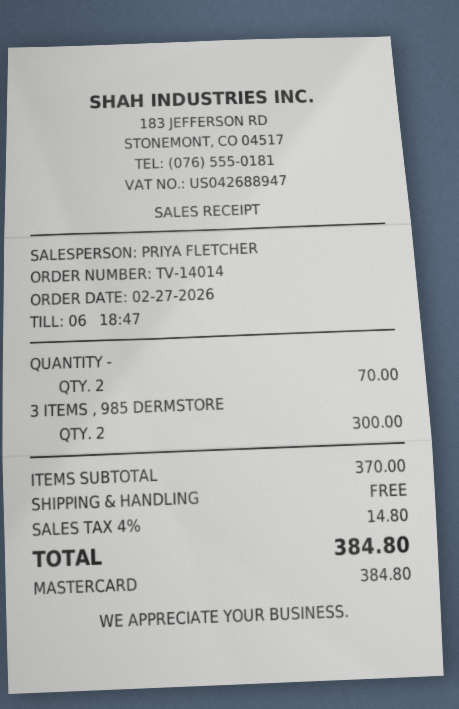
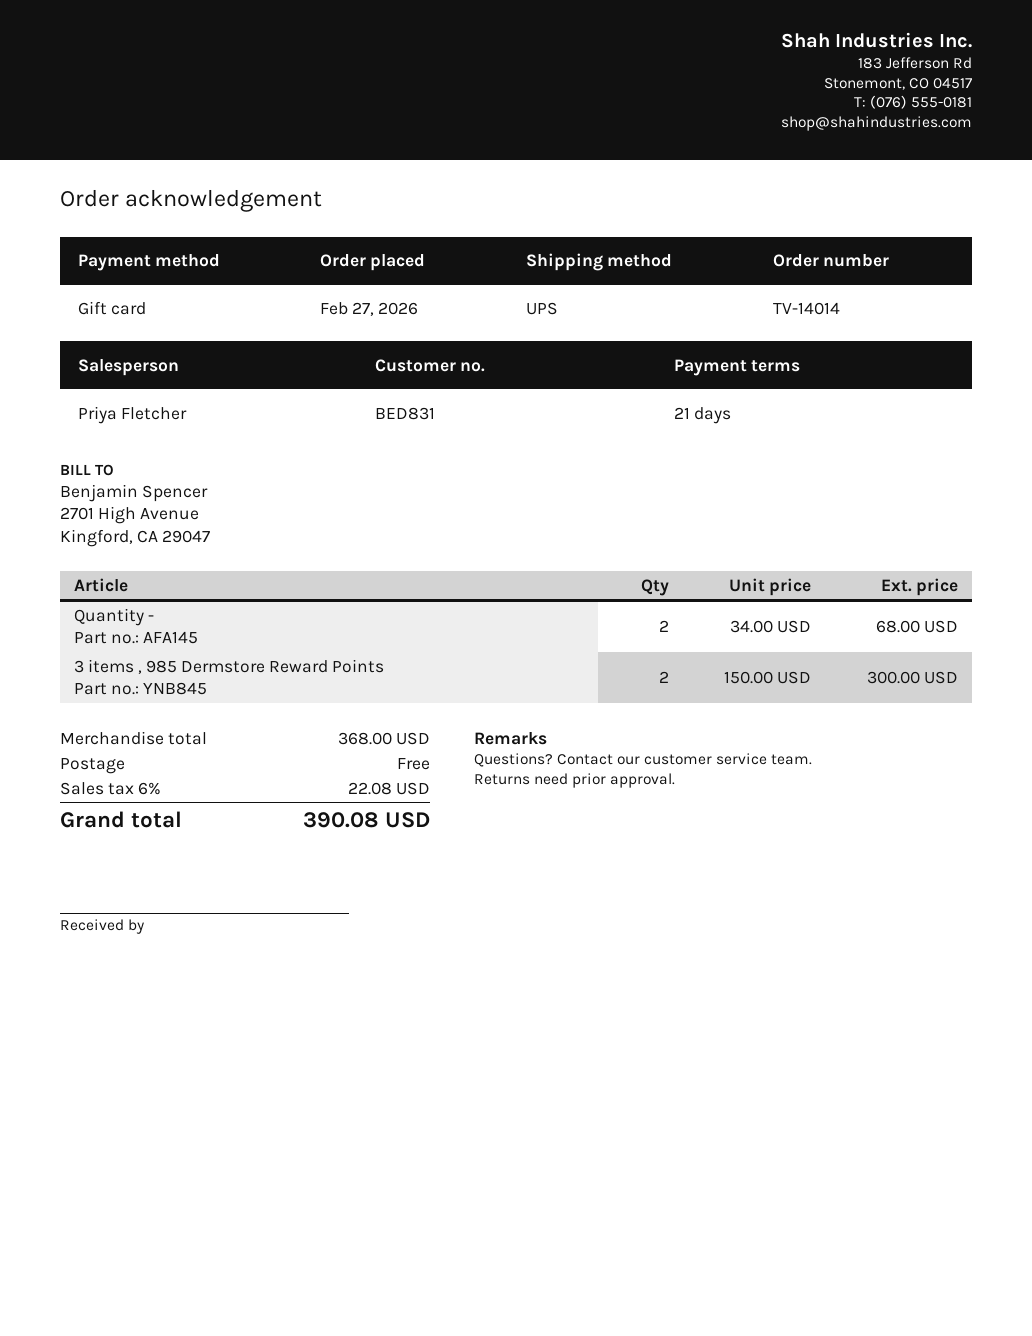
payment method: Mastercard -> gift card
QUANTITY -: 2 for 70.00 -> 2 for 68.00
subtotal: 370.00 -> 368.00
tax: 4% = 14.80 -> 6% = 22.08
total: 384.80 -> 390.08

